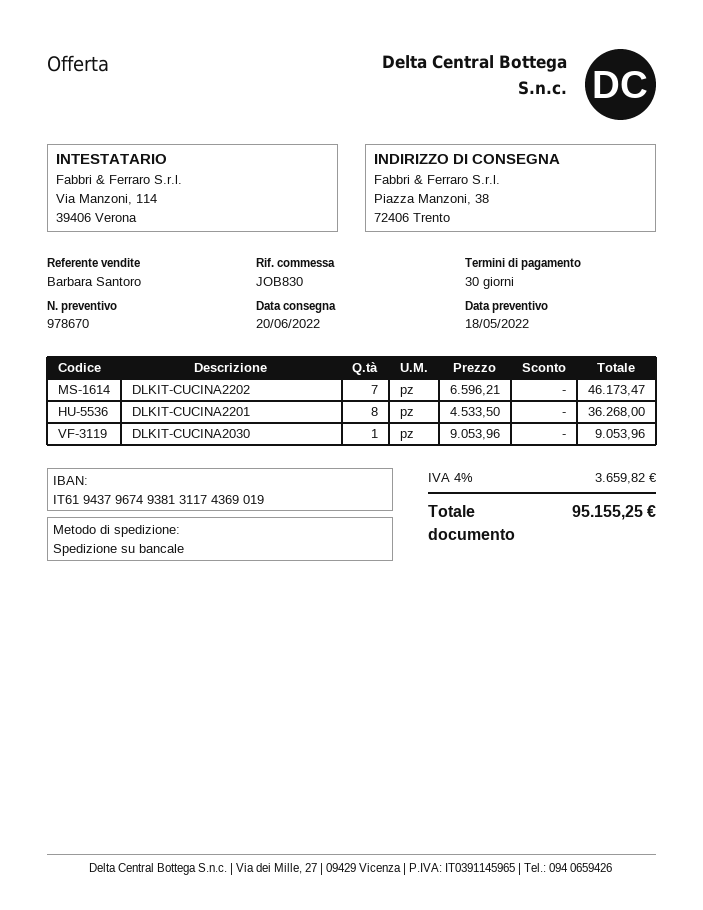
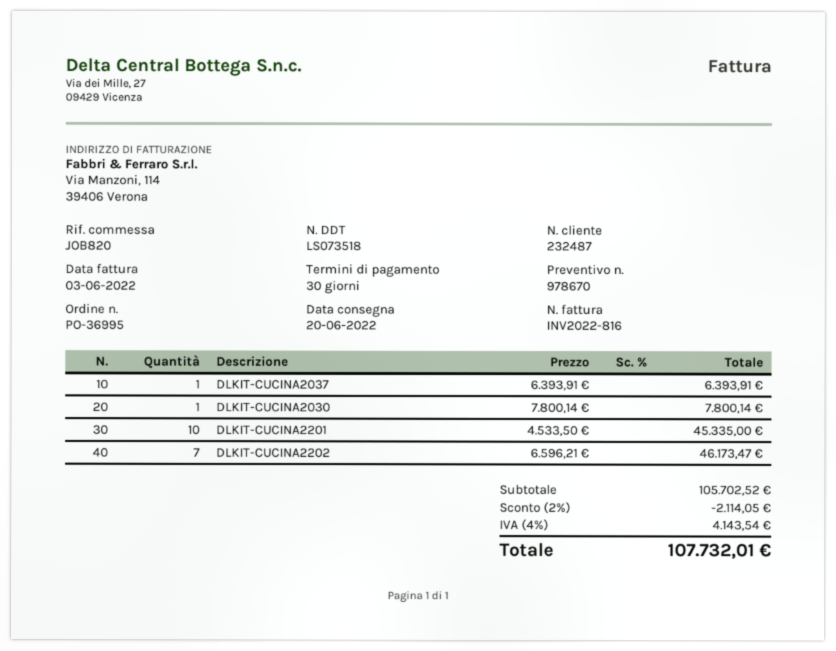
reference: JOB830 -> JOB820
DLKIT-CUCINA2201: 8 x 4533.50 = 36268.00 -> 10 x 4533.50 = 45335.00
DLKIT-CUCINA2030: 1 x 9053.96 = 9053.96 -> 1 x 7800.14 = 7800.14
DLKIT-CUCINA2037: none -> 1 x 6393.91 = 6393.91
discount: none -> 2% = 2114.05
tax: 4% = 3659.82 -> 4% = 4143.54
total: 95155.25 -> 107732.01

